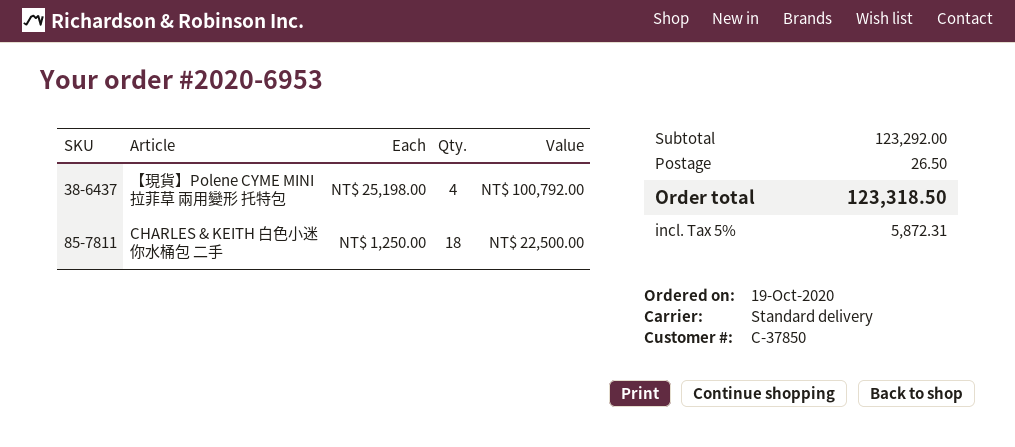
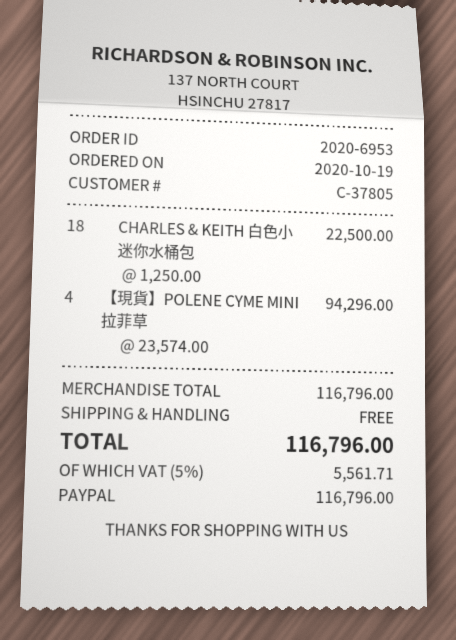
customer number: C-37850 -> C-37805
【現貨】Polene CYME MINI 拉菲草 兩用變形 托特包: 4 x 25198.00 = 100792.00 -> 4 x 23574.00 = 94296.00
subtotal: 123292.00 -> 116796.00
shipping: 26.50 -> 0.00
tax: 5% = 5872.31 -> 5% = 5561.71
total: 123318.50 -> 116796.00

